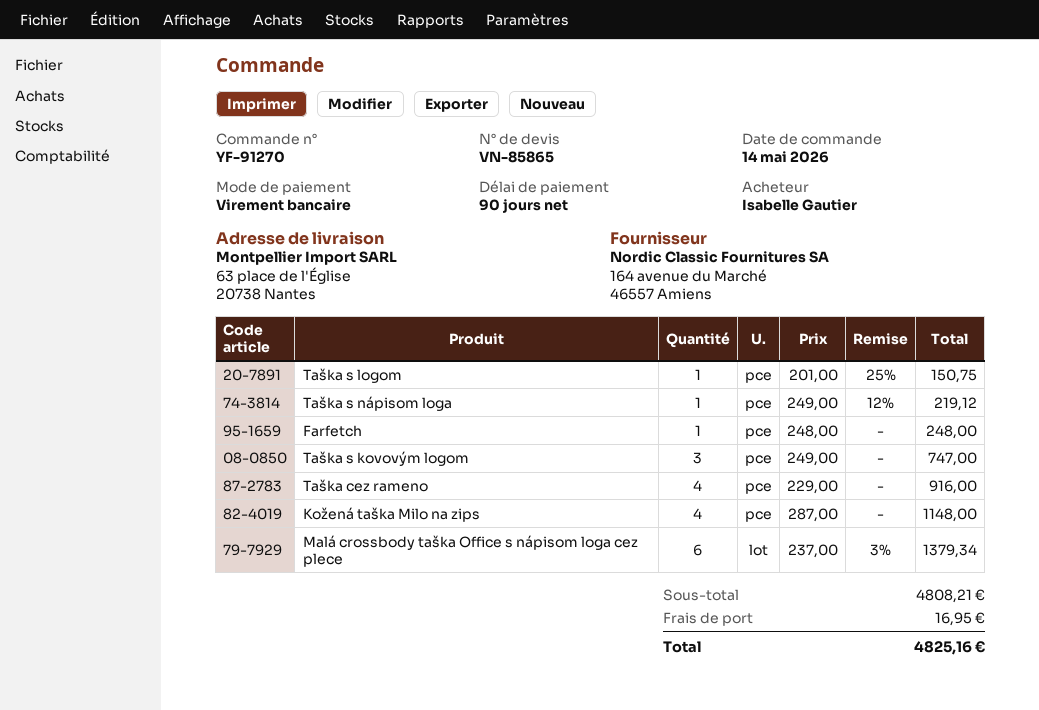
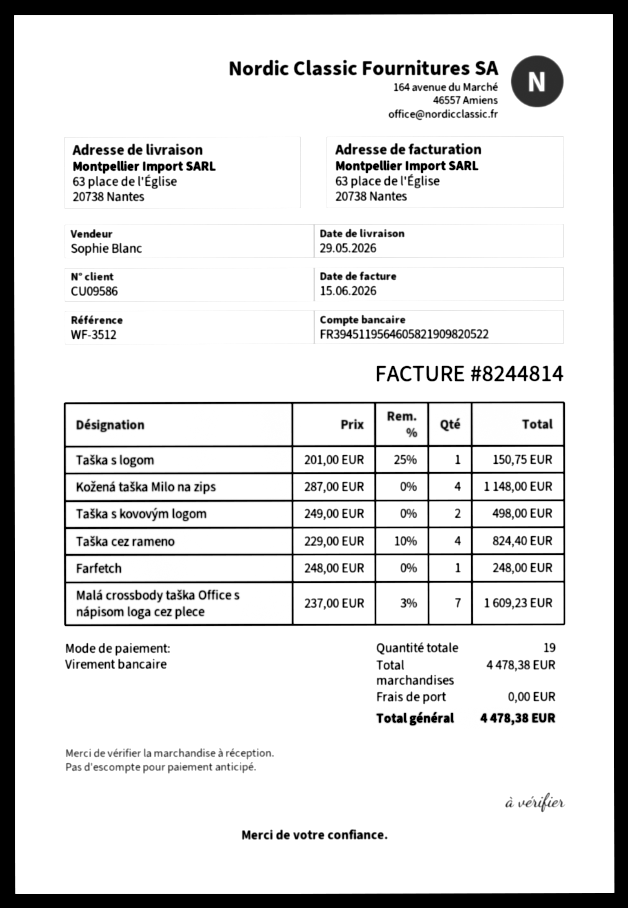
Taška s nápisom loga: 1 x 249.00 - 12% = 219.12 -> none
Taška s kovovým logom: 3 x 249.00 = 747.00 -> 2 x 249.00 = 498.00
Taška cez rameno: 4 x 229.00 = 916.00 -> 4 x 229.00 - 10% = 824.40
Malá crossbody taška Office s nápisom loga cez plece: 6 x 237.00 - 3% = 1379.34 -> 7 x 237.00 - 3% = 1609.23
subtotal: 4808.21 -> 4478.38
shipping: 16.95 -> 0.00
total: 4825.16 -> 4478.38

